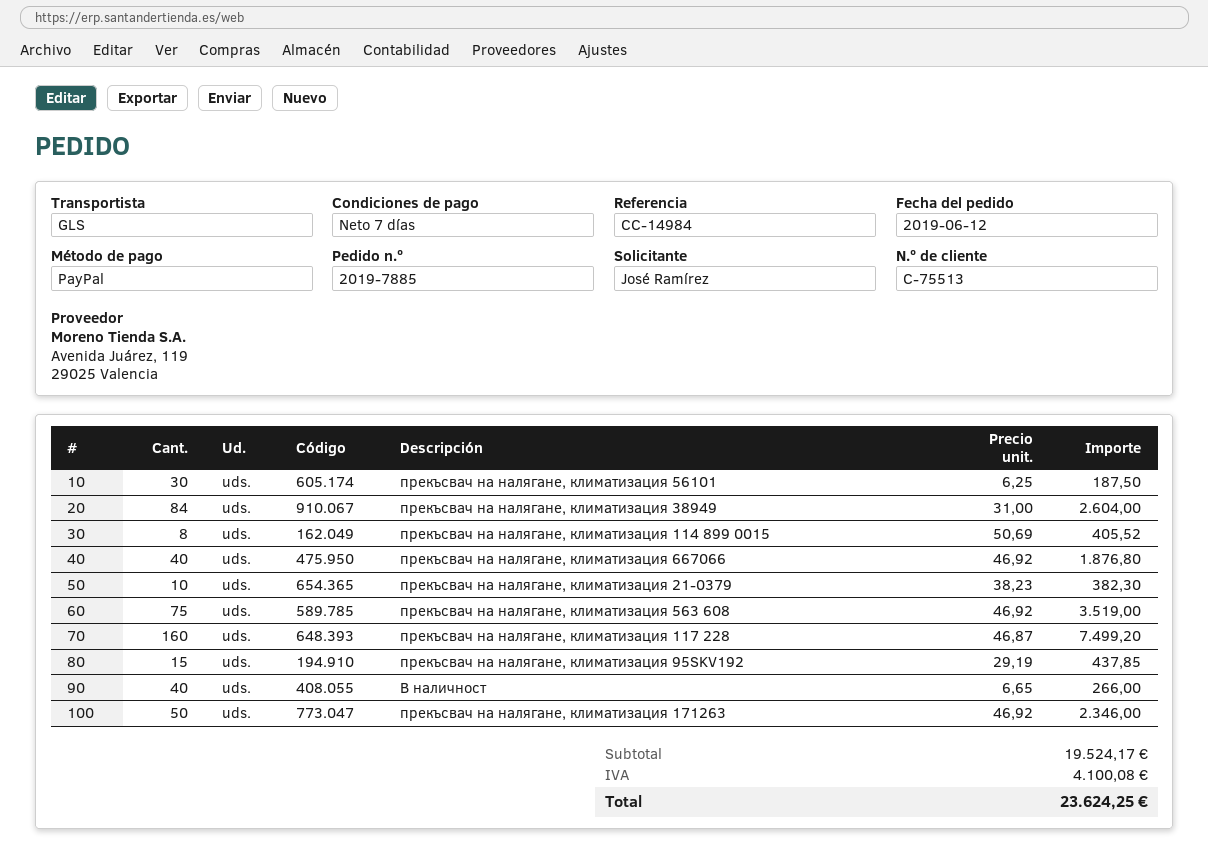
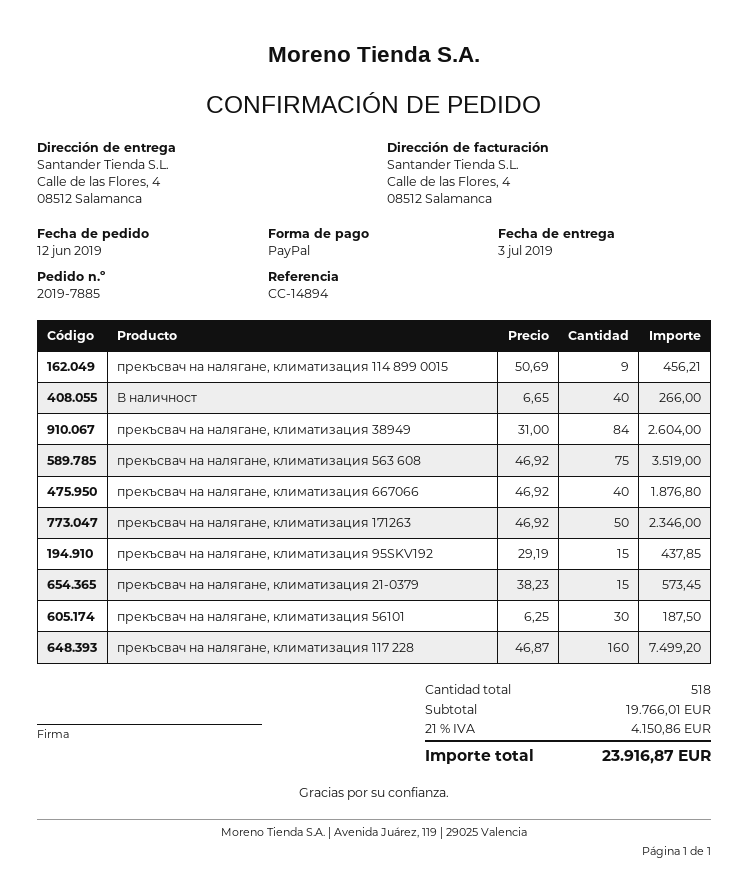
reference: CC-14984 -> CC-14894
прекъсвач на налягане, климатизация 114 899 0015: 8 x 50.69 = 405.52 -> 9 x 50.69 = 456.21
прекъсвач на налягане, климатизация 21-0379: 10 x 38.23 = 382.30 -> 15 x 38.23 = 573.45
subtotal: 19524.17 -> 19766.01
tax: 4100.08 -> 4150.86
total: 23624.25 -> 23916.87

